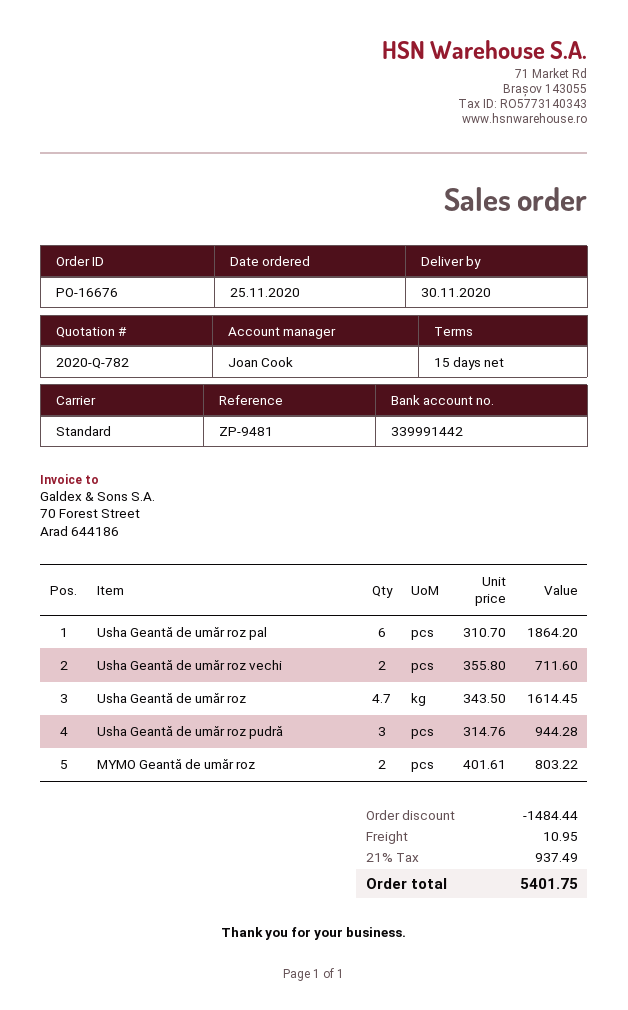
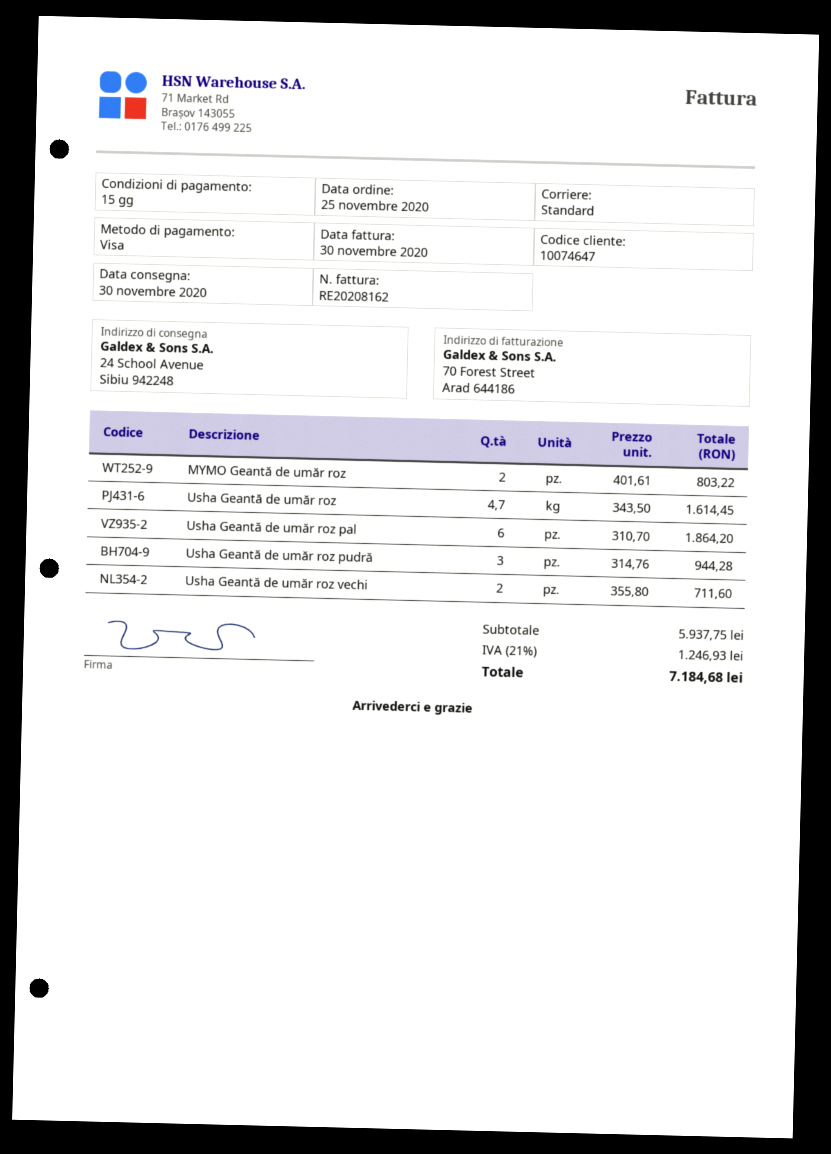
discount: 1484.44 -> none
shipping: 10.95 -> none
tax: 21% = 937.49 -> 21% = 1246.93
total: 5401.75 -> 7184.68

